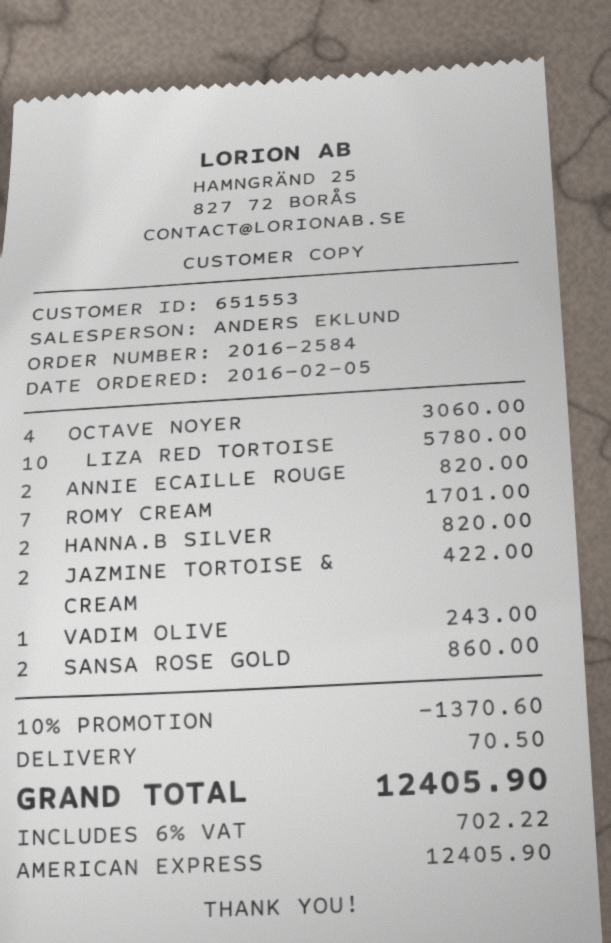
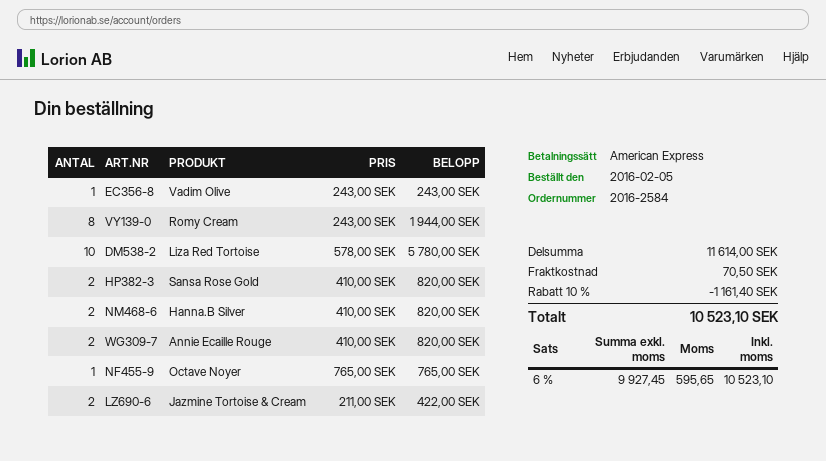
OCTAVE NOYER: 4 for 3060.00 -> 1 for 765.00
ROMY CREAM: 7 for 1701.00 -> 8 for 1944.00
SANSA ROSE GOLD: 2 for 860.00 -> 2 for 820.00
discount: 10% = 1370.60 -> 10% = 1161.40
tax: 6% = 702.22 -> 6% = 595.65
total: 12405.90 -> 10523.10

